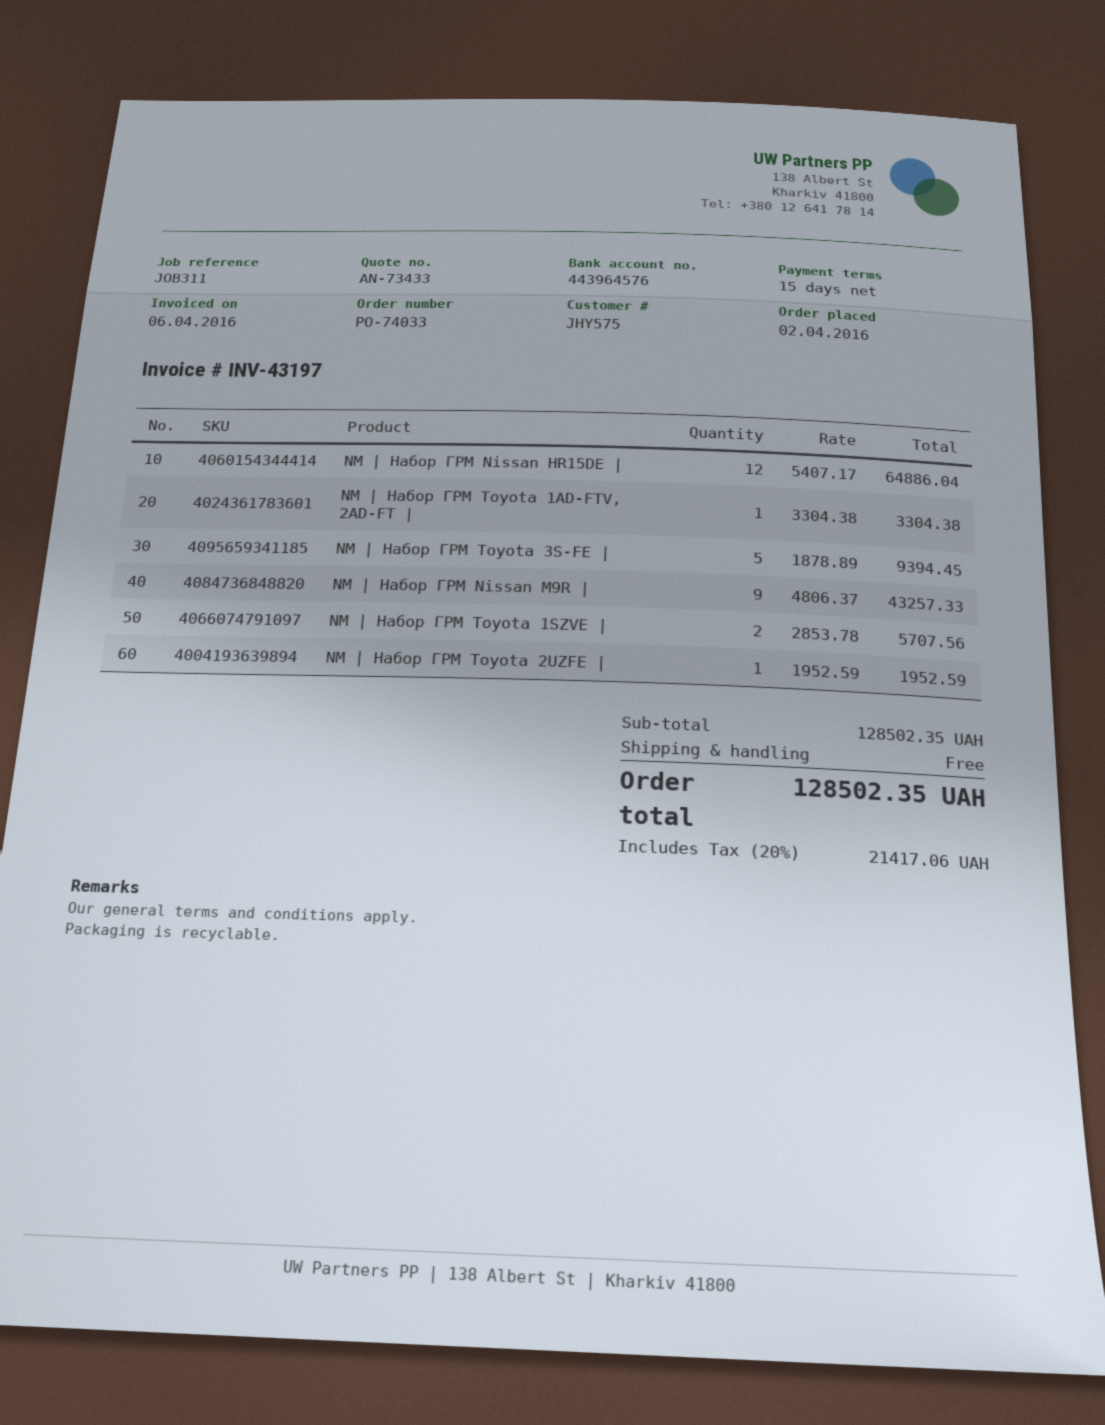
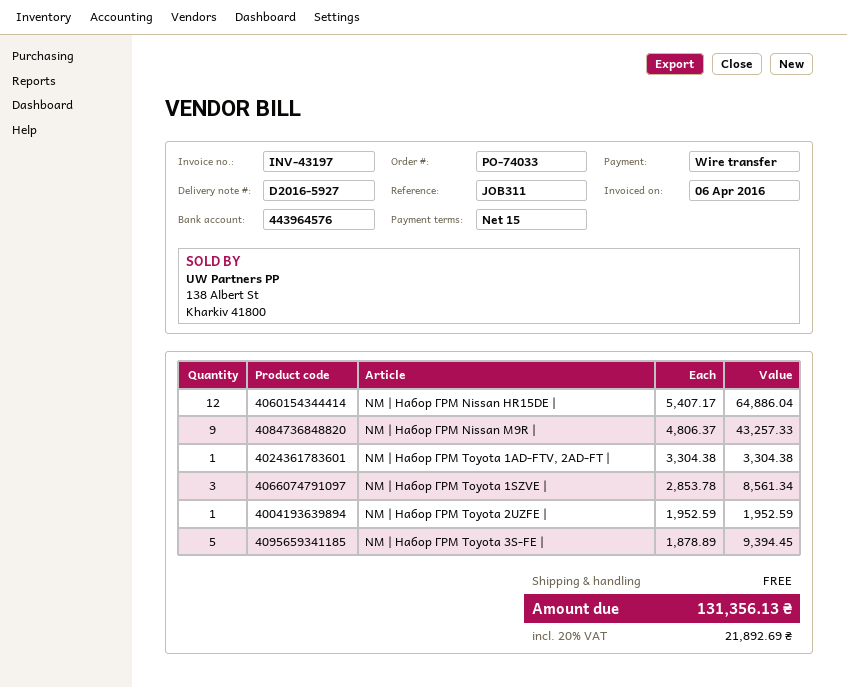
NM | Набор ГРМ Toyota 1SZVE |: 2 x 2853.78 = 5707.56 -> 3 x 2853.78 = 8561.34
tax: 20% = 21417.06 -> 20% = 21892.69
total: 128502.35 -> 131356.13

